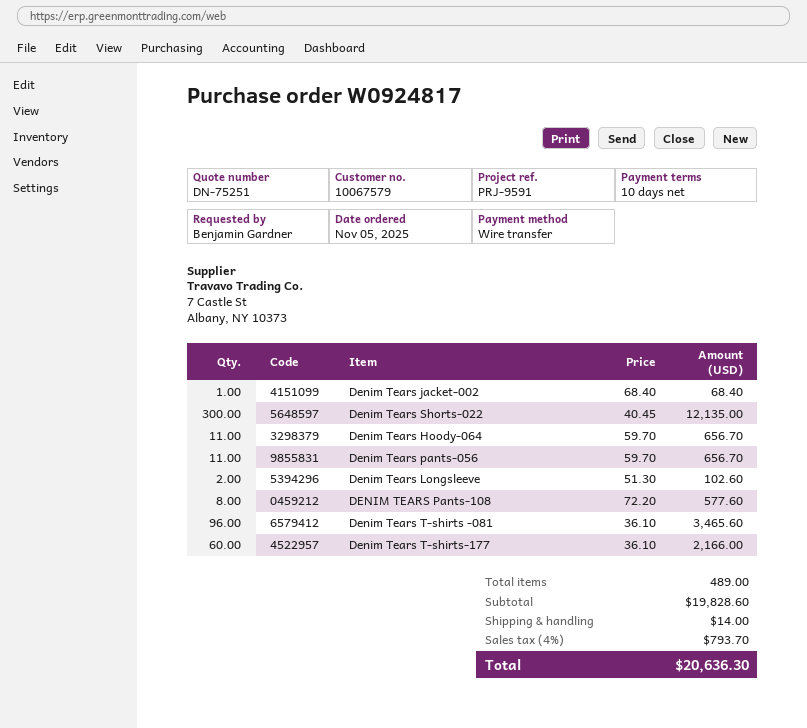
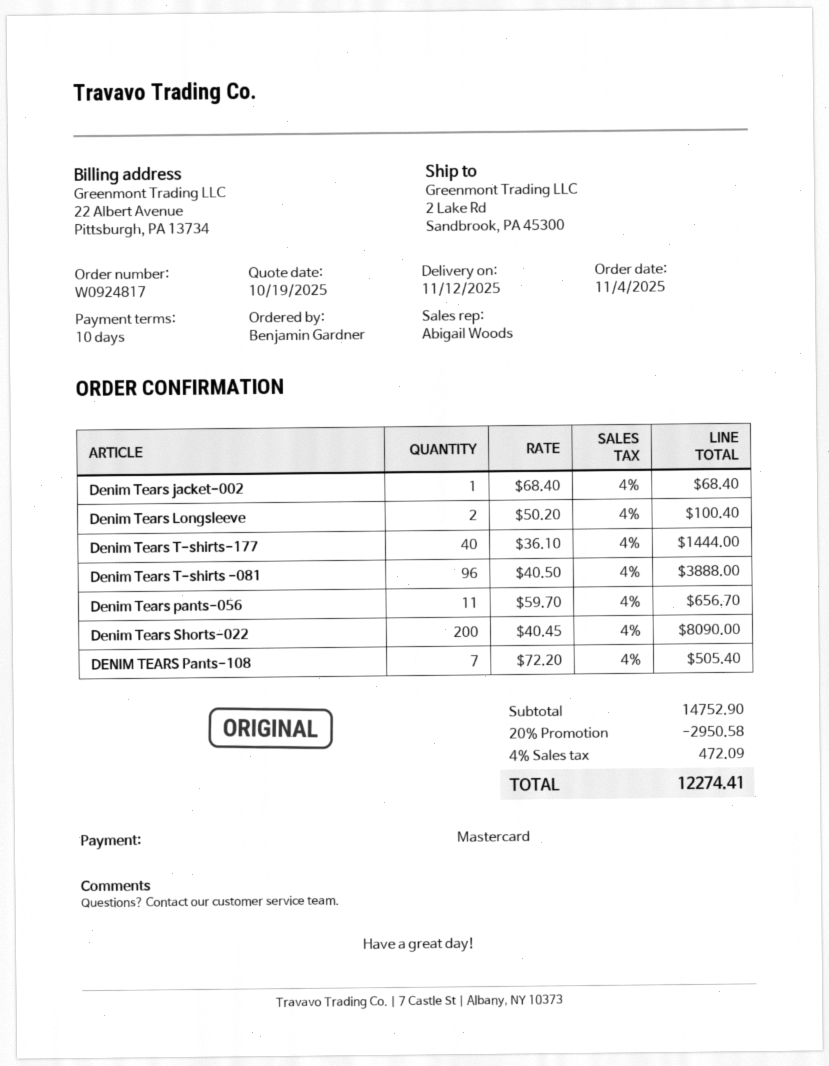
order date: 2025-11-05 -> 2025-11-04
payment method: bank transfer -> Mastercard
Denim Tears Shorts-022: 300 x 40.45 = 12135.00 -> 200 x 40.45 = 8090.00
Denim Tears Hoody-064: 11 x 59.70 = 656.70 -> none
Denim Tears Longsleeve: 2 x 51.30 = 102.60 -> 2 x 50.20 = 100.40
DENIM TEARS Pants-108: 8 x 72.20 = 577.60 -> 7 x 72.20 = 505.40
Denim Tears T-shirts -081: 96 x 36.10 = 3465.60 -> 96 x 40.50 = 3888.00
Denim Tears T-shirts-177: 60 x 36.10 = 2166.00 -> 40 x 36.10 = 1444.00
subtotal: 19828.60 -> 14752.90
discount: none -> 20% = 2950.58
shipping: 14.00 -> none
tax: 4% = 793.70 -> 4% = 472.09
total: 20636.30 -> 12274.41

